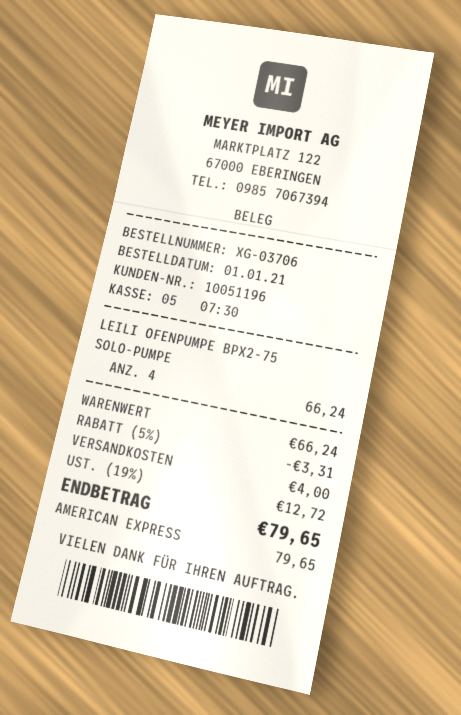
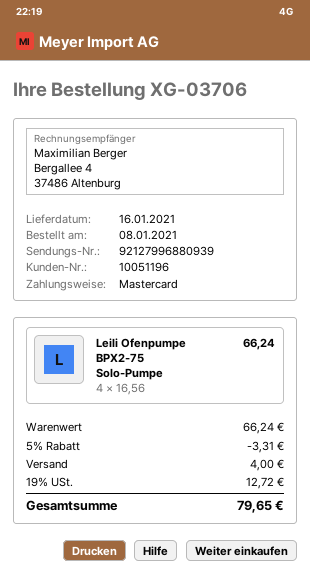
order date: 2021-01-01 -> 2021-01-08
payment method: American Express -> Mastercard

